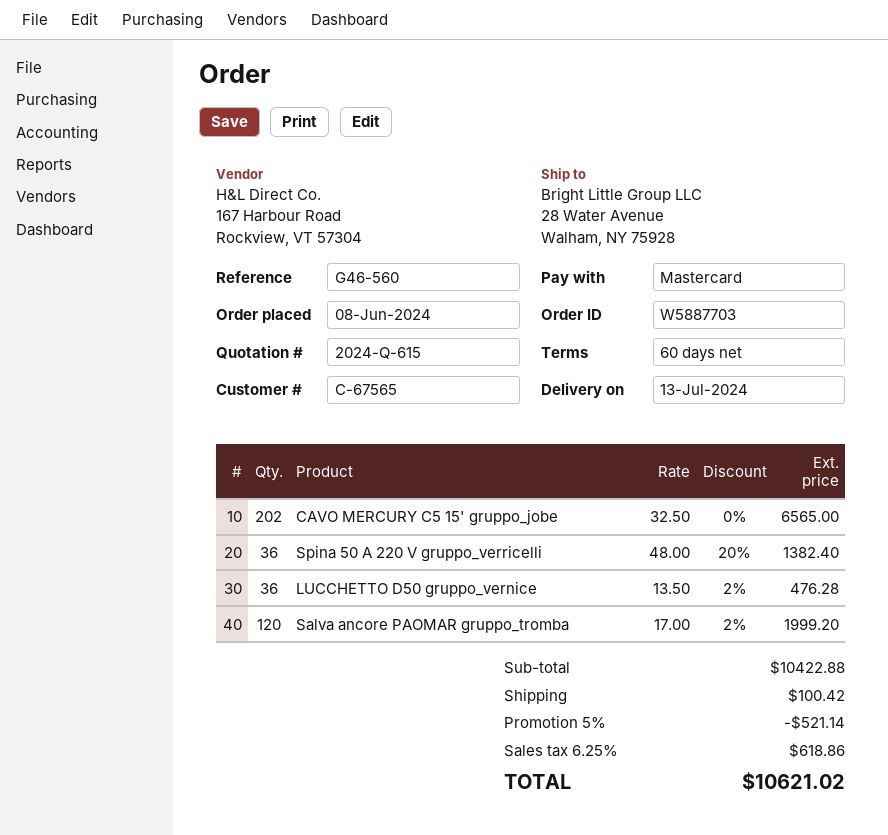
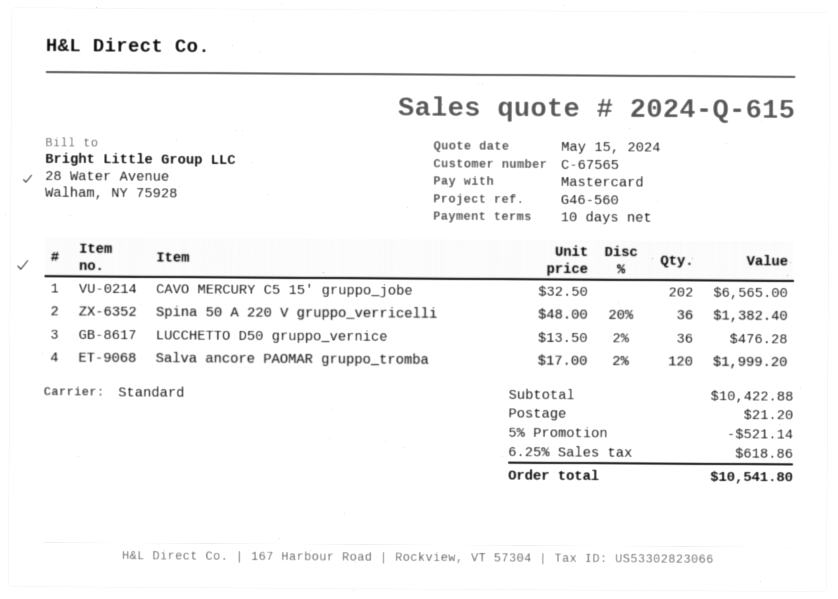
payment terms: 60 days -> 10 days
shipping: 100.42 -> 21.20
total: 10621.02 -> 10541.80

